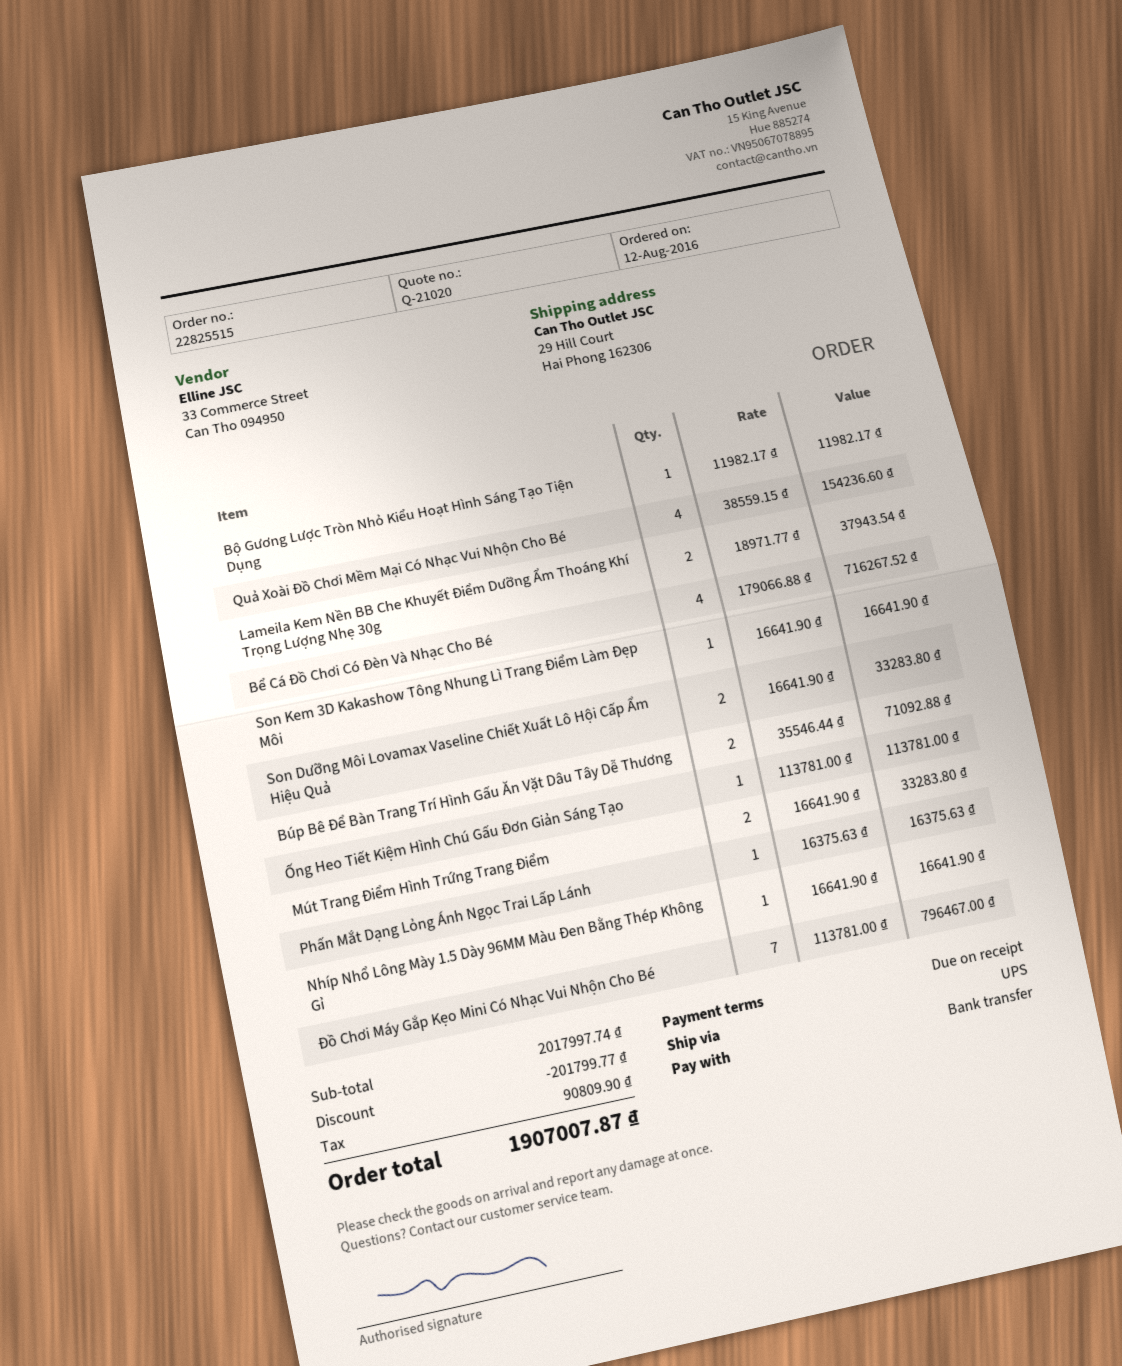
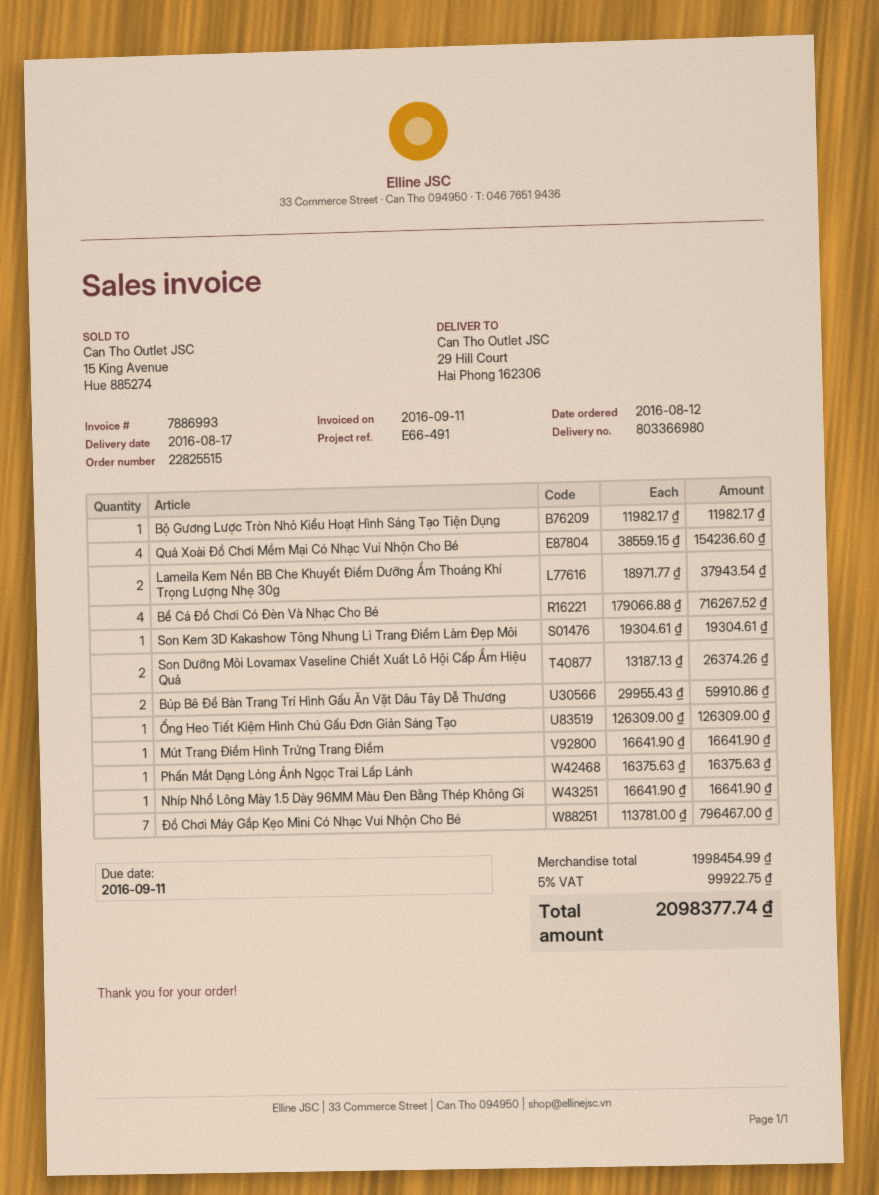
Son Kem 3D Kakashow Tông Nhung Lì Trang Điểm Làm Đẹp Môi: 1 x 16641.90 = 16641.90 -> 1 x 19304.61 = 19304.61
Son Dưỡng Môi Lovamax Vaseline Chiết Xuất Lô Hội Cấp Ẩm Hiệu Quả: 2 x 16641.90 = 33283.80 -> 2 x 13187.13 = 26374.26
Búp Bê Để Bàn Trang Trí Hình Gấu Ăn Vặt Dâu Tây Dễ Thương: 2 x 35546.44 = 71092.88 -> 2 x 29955.43 = 59910.86
Ống Heo Tiết Kiệm Hình Chú Gấu Đơn Giản Sáng Tạo: 1 x 113781.00 = 113781.00 -> 1 x 126309.00 = 126309.00
Mút Trang Điểm Hình Trứng Trang Điểm: 2 x 16641.90 = 33283.80 -> 1 x 16641.90 = 16641.90
subtotal: 2017997.74 -> 1998454.99
discount: 201799.77 -> none
tax: 90809.90 -> 99922.75
total: 1907007.87 -> 2098377.74

